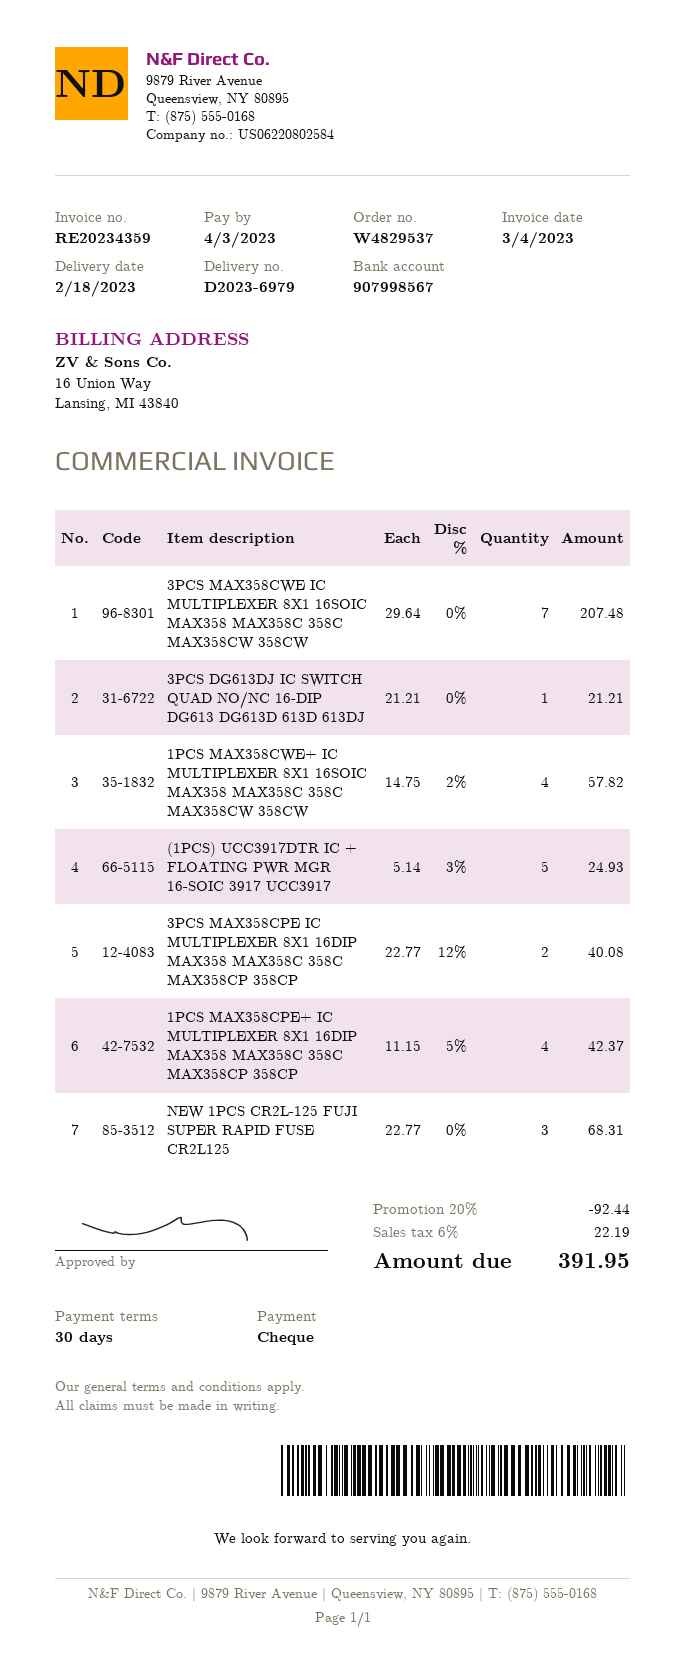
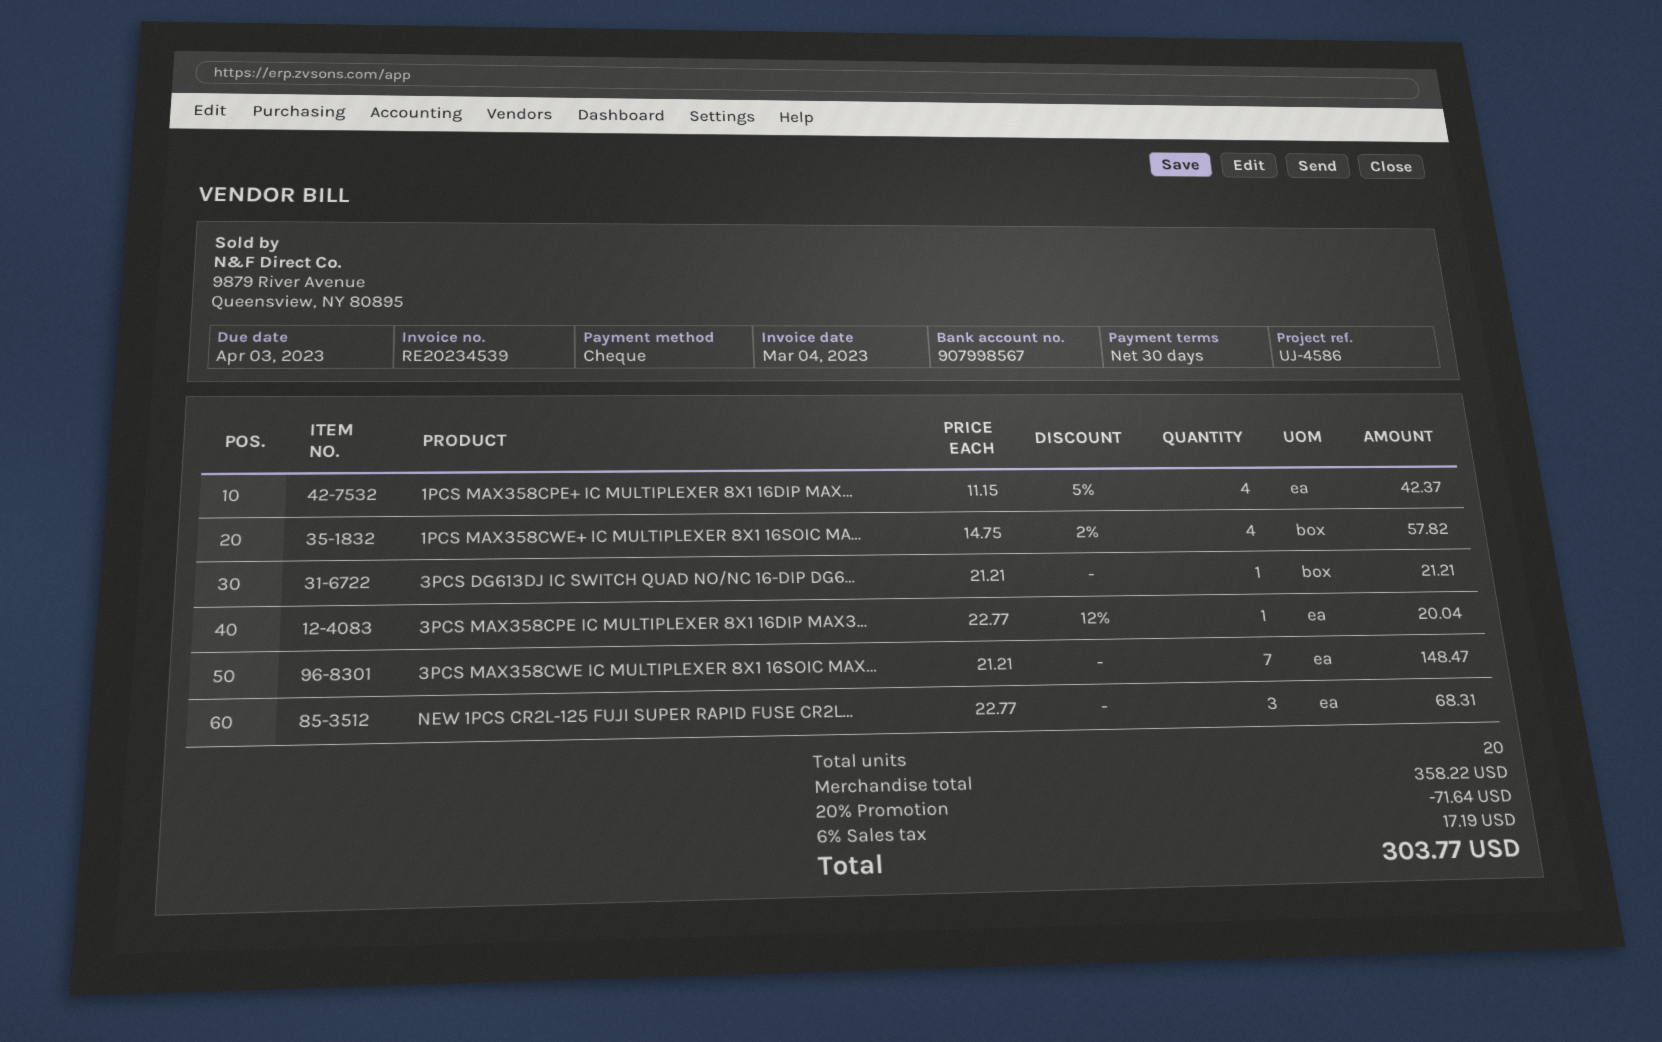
invoice number: RE20234359 -> RE20234539
3PCS MAX358CWE IC MULTIPLEXER 8X1 16SOIC MAX358 MAX358C 358C MAX358CW 358CW: 7 x 29.64 = 207.48 -> 7 x 21.21 = 148.47
(1PCS) UCC3917DTR IC + FLOATING PWR MGR 16-SOIC 3917 UCC3917: 5 x 5.14 - 3% = 24.93 -> none
3PCS MAX358CPE IC MULTIPLEXER 8X1 16DIP MAX358 MAX358C 358C MAX358CP 358CP: 2 x 22.77 - 12% = 40.08 -> 1 x 22.77 - 12% = 20.04
discount: 20% = 92.44 -> 20% = 71.64
tax: 6% = 22.19 -> 6% = 17.19
total: 391.95 -> 303.77

